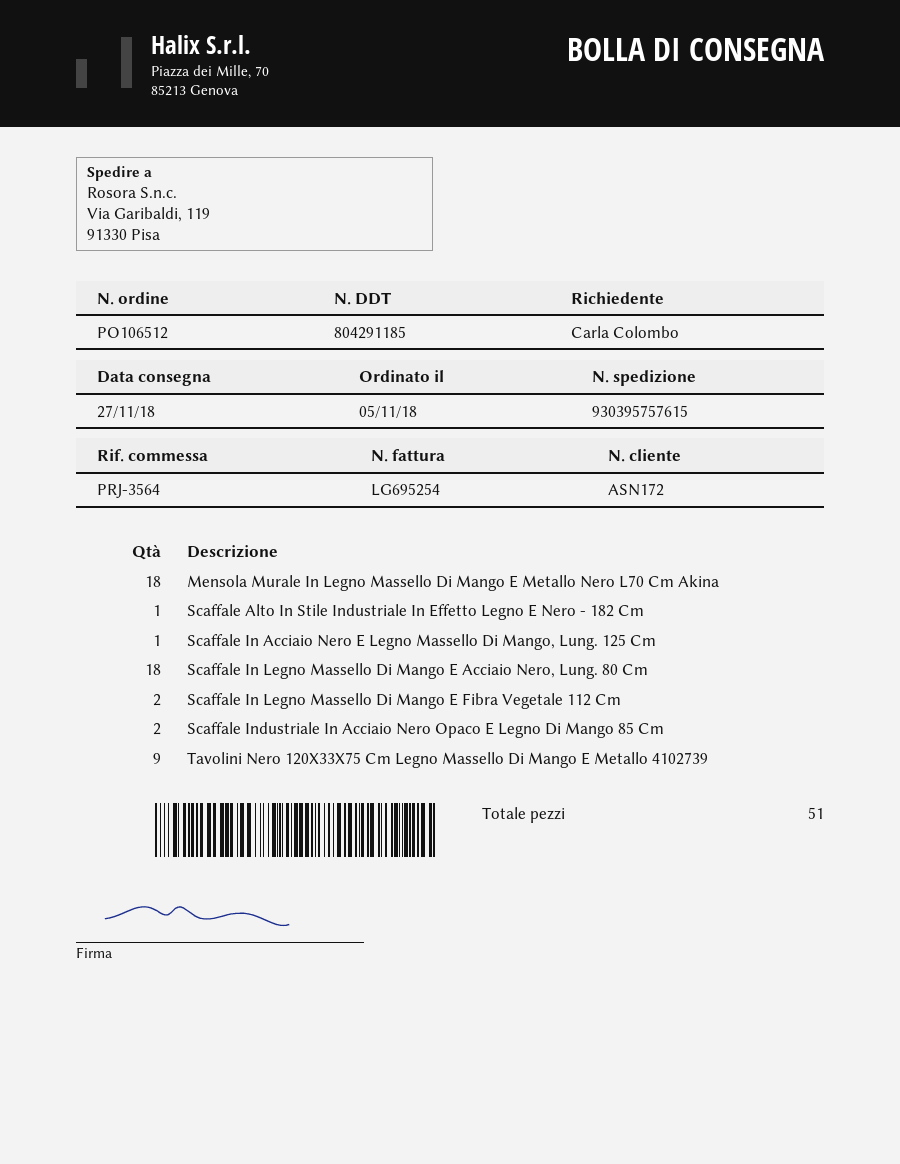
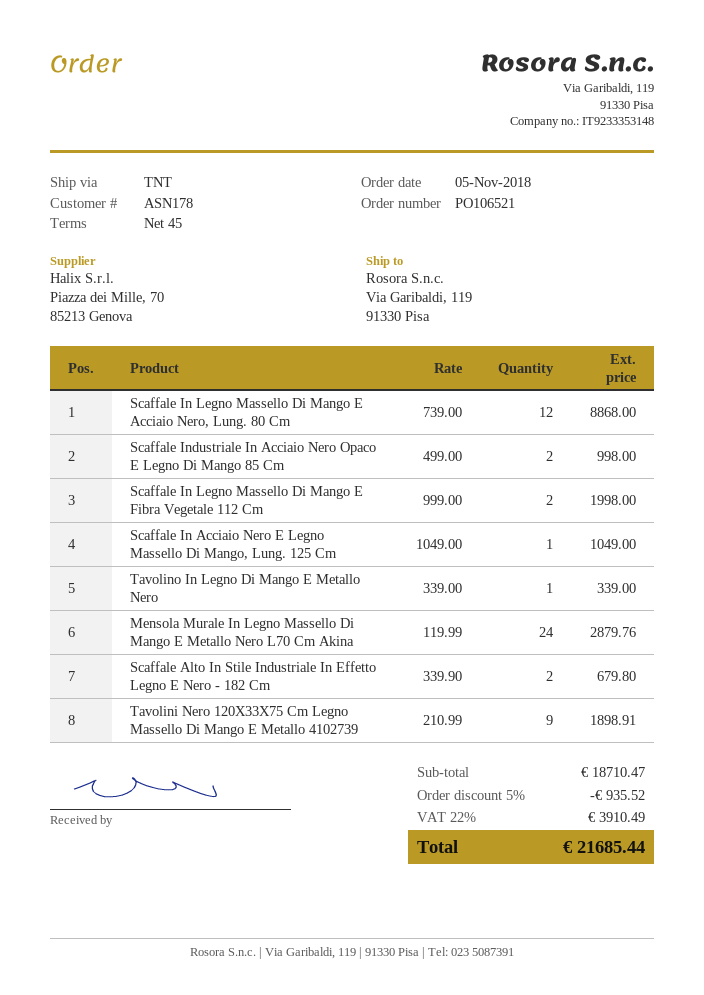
order number: PO106512 -> PO106521
customer number: ASN172 -> ASN178
Mensola Murale In Legno Massello Di Mango E Metallo Nero L70 Cm Akina: 18 -> 24
Scaffale Alto In Stile Industriale In Effetto Legno E Nero - 182 Cm: 1 -> 2
Scaffale In Legno Massello Di Mango E Acciaio Nero, Lung. 80 Cm: 18 -> 12
Tavolino In Legno Di Mango E Metallo Nero: none -> 1

